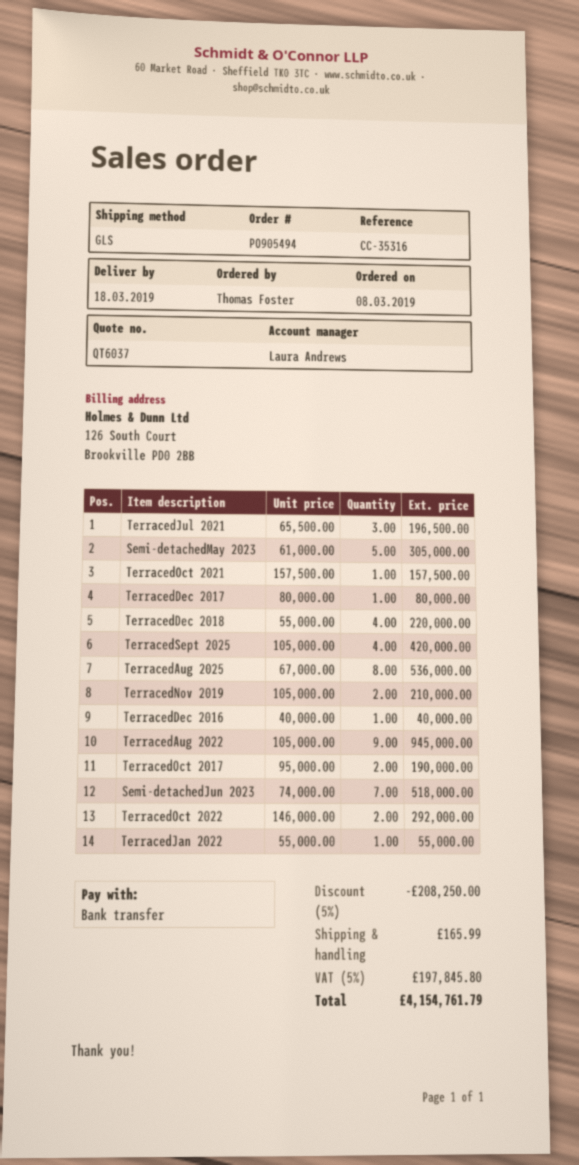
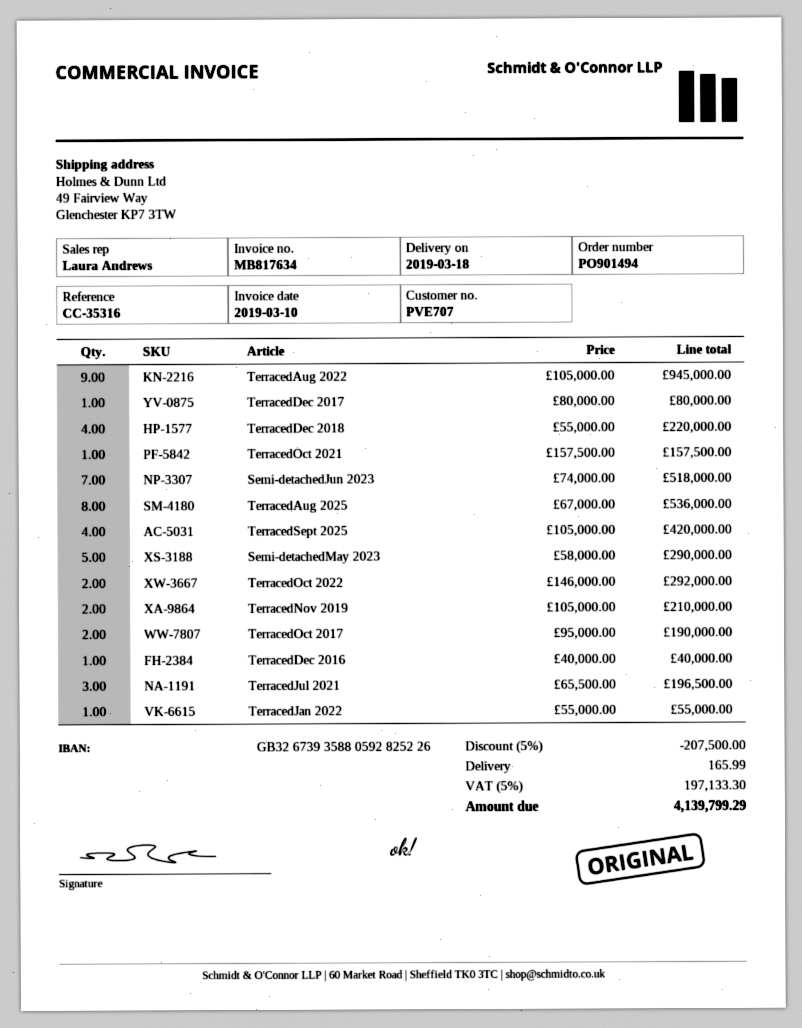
order number: PO905494 -> PO901494
Semi-detachedMay 2023: 5 x 61000.00 = 305000.00 -> 5 x 58000.00 = 290000.00
discount: 5% = 208250.00 -> 5% = 207500.00
tax: 5% = 197845.80 -> 5% = 197133.30
total: 4154761.79 -> 4139799.29

